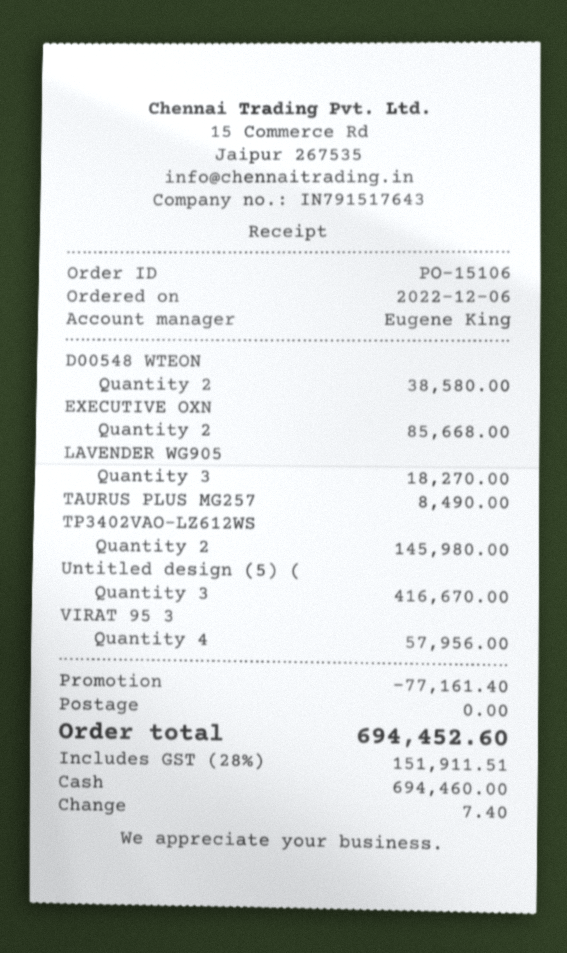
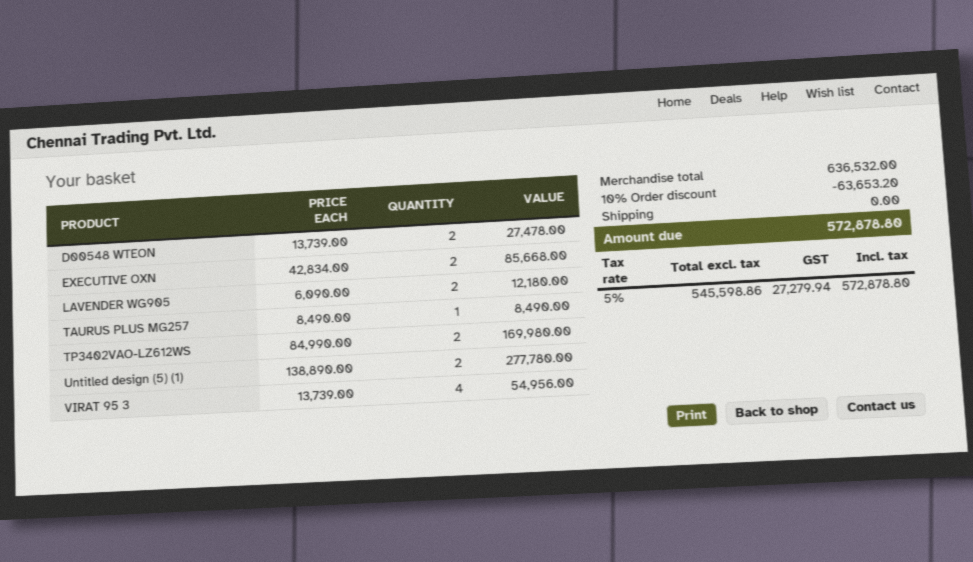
D00548 WTEON: 2 for 38580.00 -> 2 for 27478.00
LAVENDER WG905: 3 for 18270.00 -> 2 for 12180.00
TP3402VAO-LZ612WS: 2 for 145980.00 -> 2 for 169980.00
Untitled design (5) (: 3 for 416670.00 -> 2 for 277780.00
VIRAT 95 3: 4 for 57956.00 -> 4 for 54956.00
discount: 77161.40 -> 63653.20
tax: 28% = 151911.51 -> 5% = 27279.94
total: 694452.60 -> 572878.80

